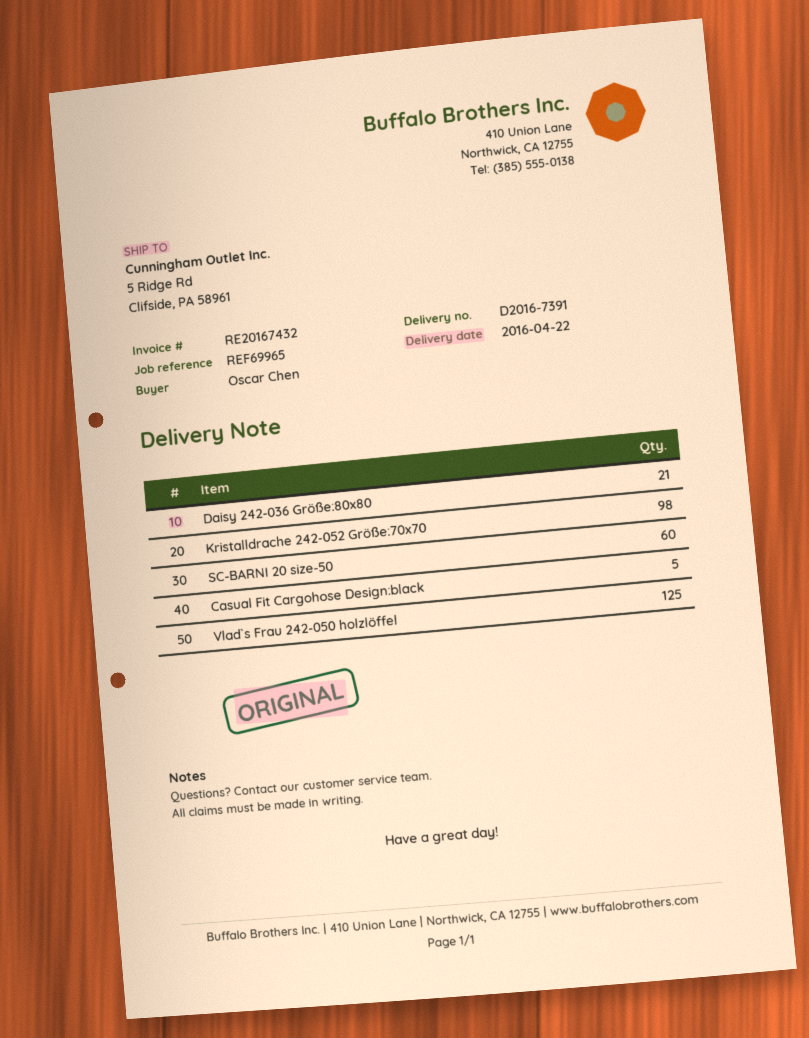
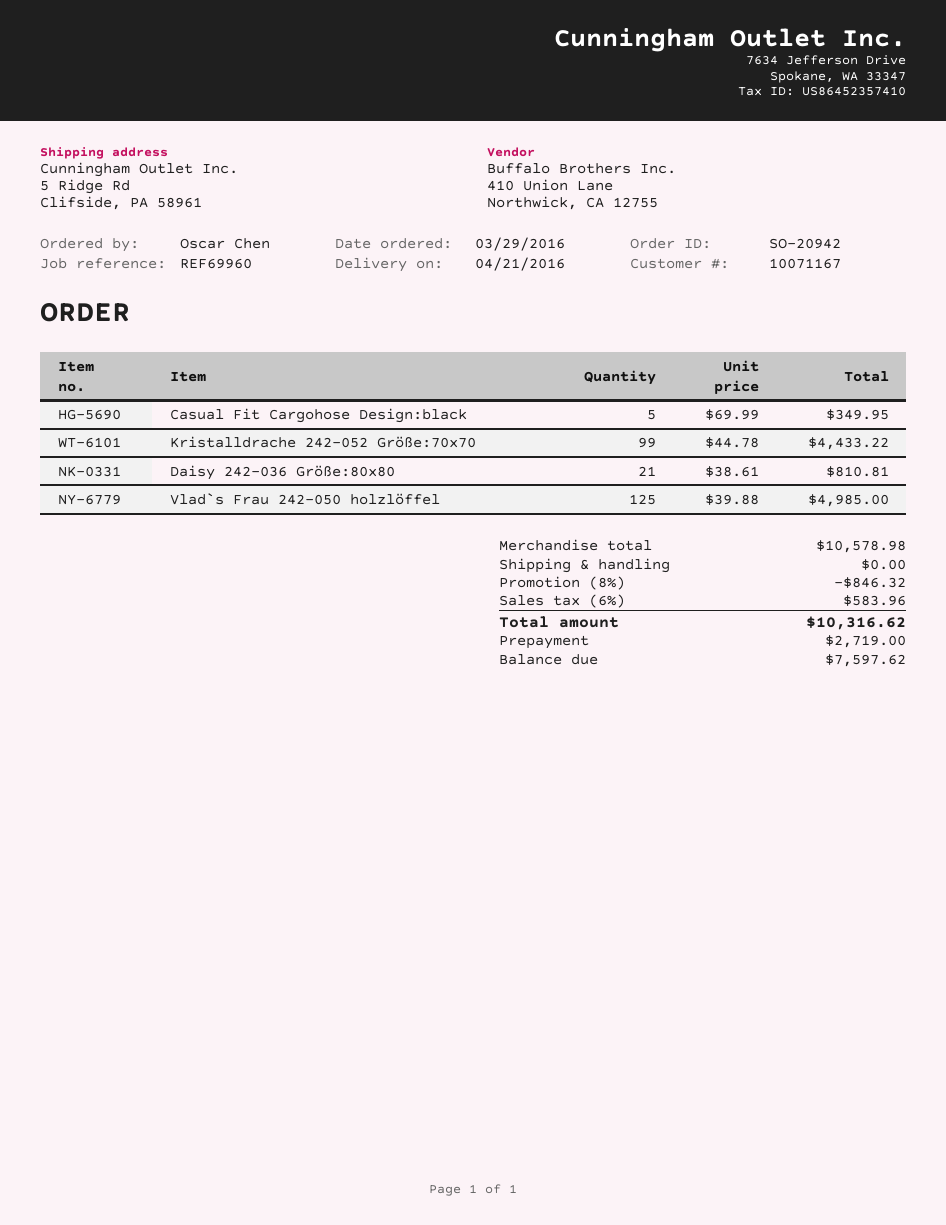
delivery date: 2016-04-22 -> 2016-04-21
reference: REF69965 -> REF69960
Kristalldrache 242-052 Größe:70x70: 98 -> 99
SC-BARNI 20 size-50: 60 -> none

